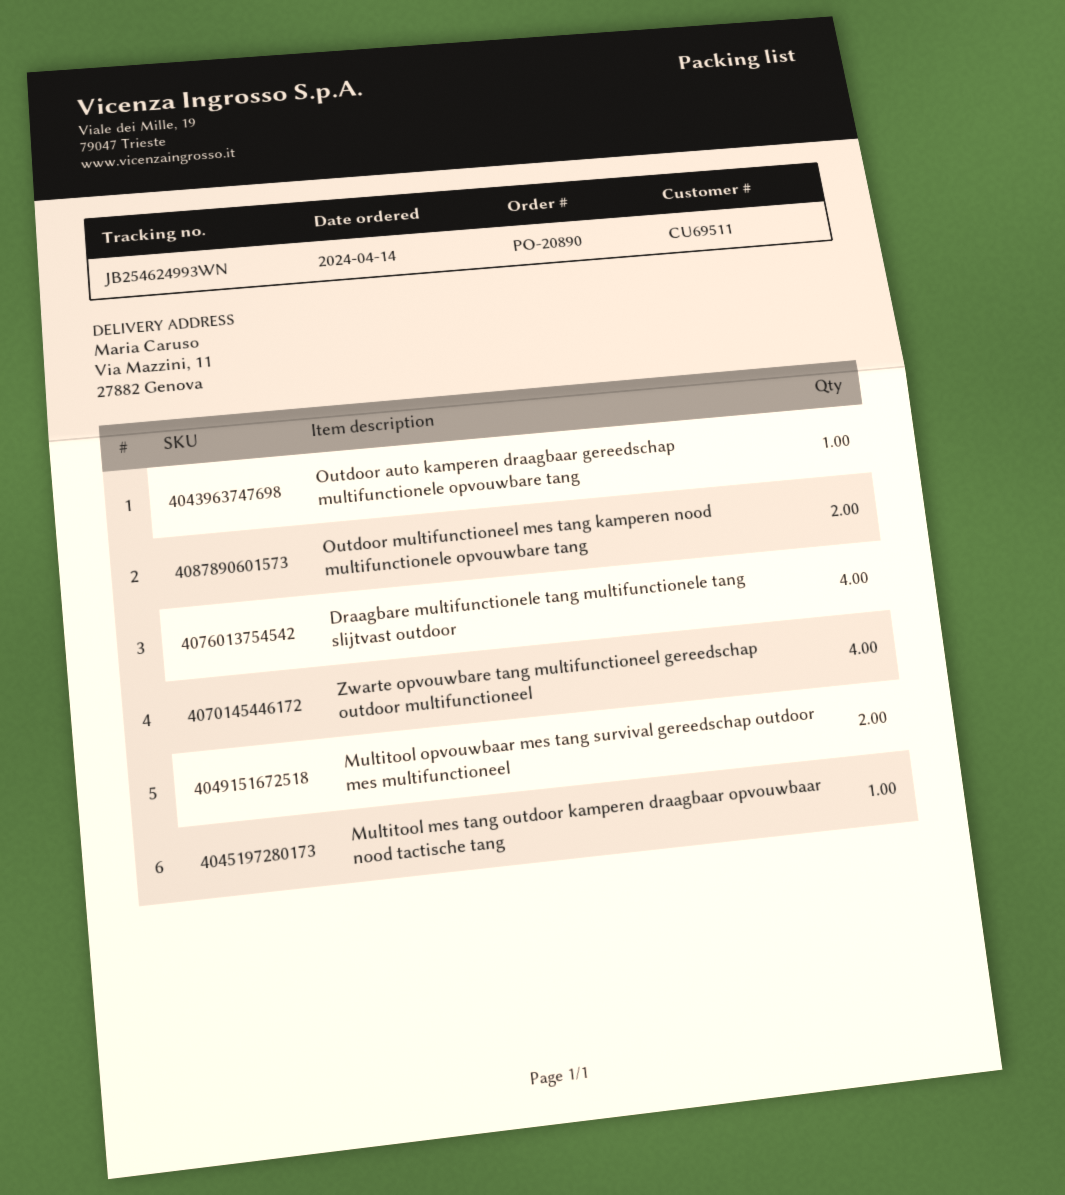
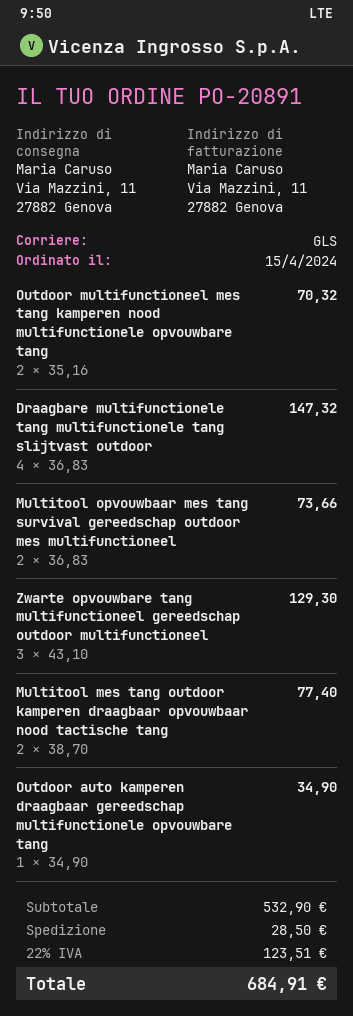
order number: PO-20890 -> PO-20891
order date: 2024-04-14 -> 2024-04-15
Zwarte opvouwbare tang multifunctioneel gereedschap outdoor multifunctioneel: 4 -> 3
Multitool mes tang outdoor kamperen draagbaar opvouwbaar nood tactische tang: 1 -> 2

